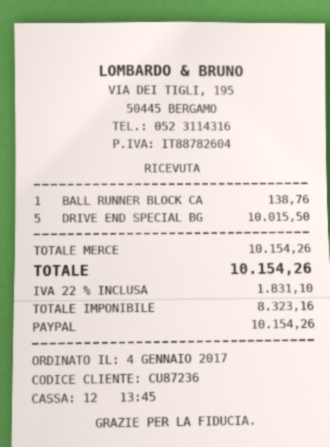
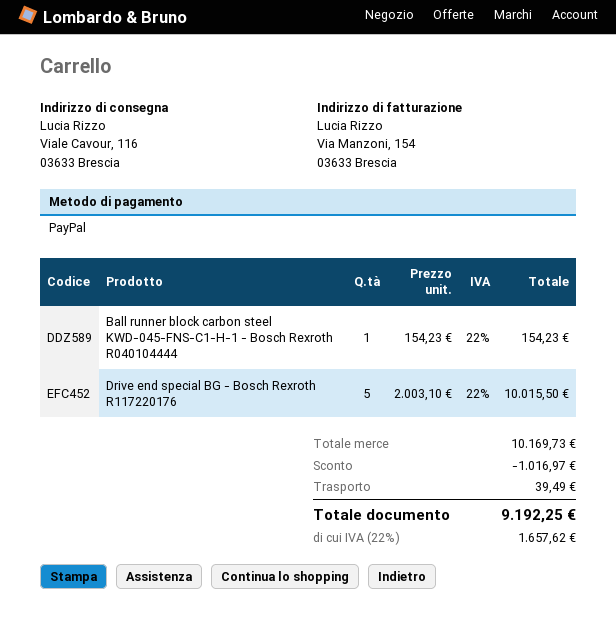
BALL RUNNER BLOCK CA: 1 for 138.76 -> 1 for 154.23
subtotal: 10154.26 -> 10169.73
discount: none -> 1016.97
shipping: none -> 39.49
tax: 22% = 1831.10 -> 22% = 1657.62
total: 10154.26 -> 9192.25

